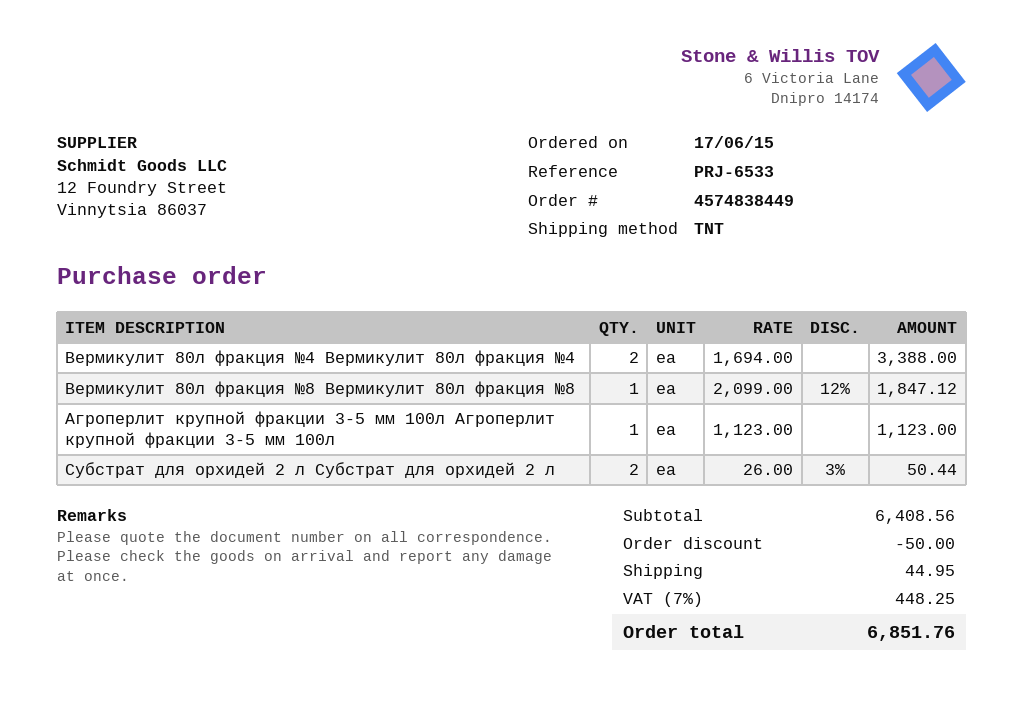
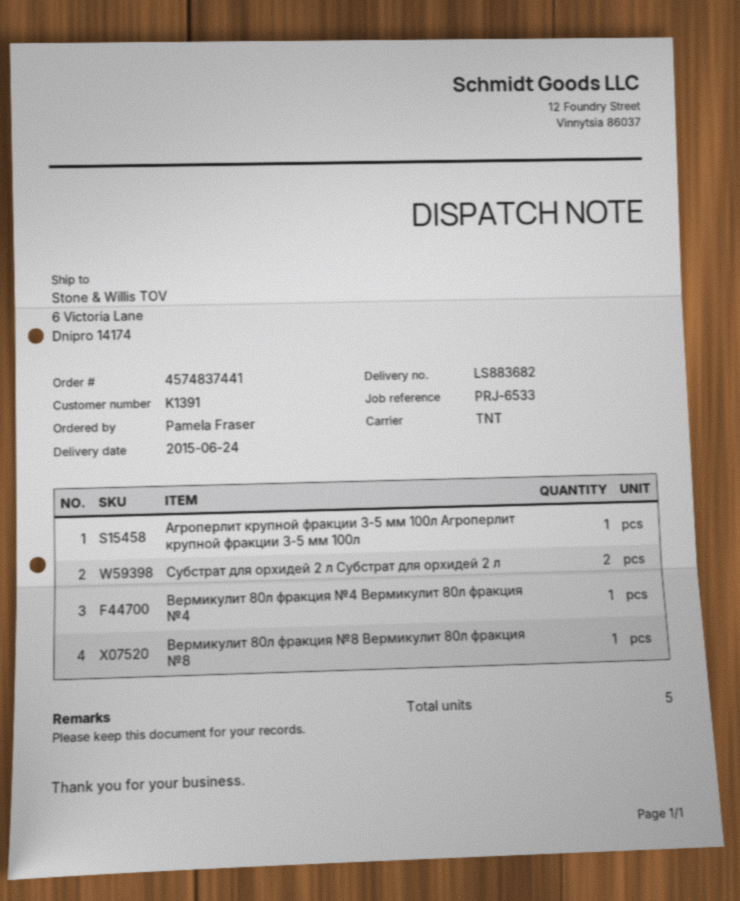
order number: 4574838449 -> 4574837441
Вермикулит 80л фракция №4 Вермикулит 80л фракция №4: 2 -> 1

